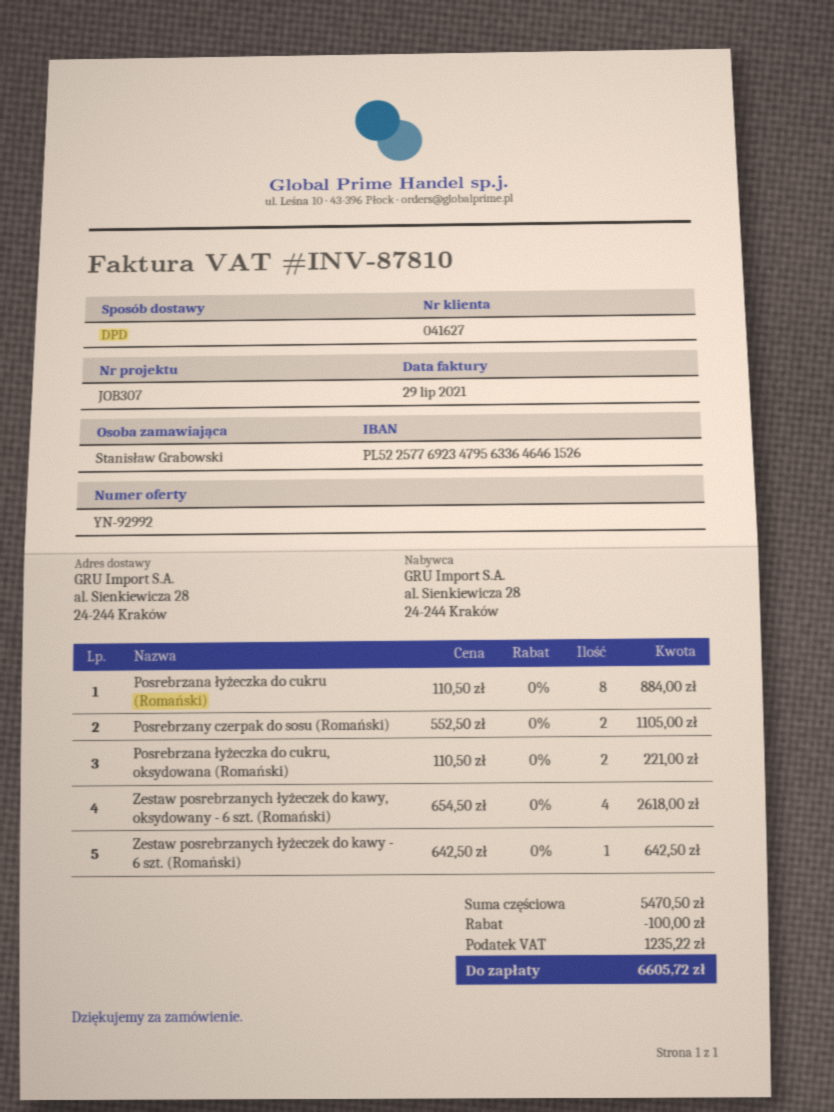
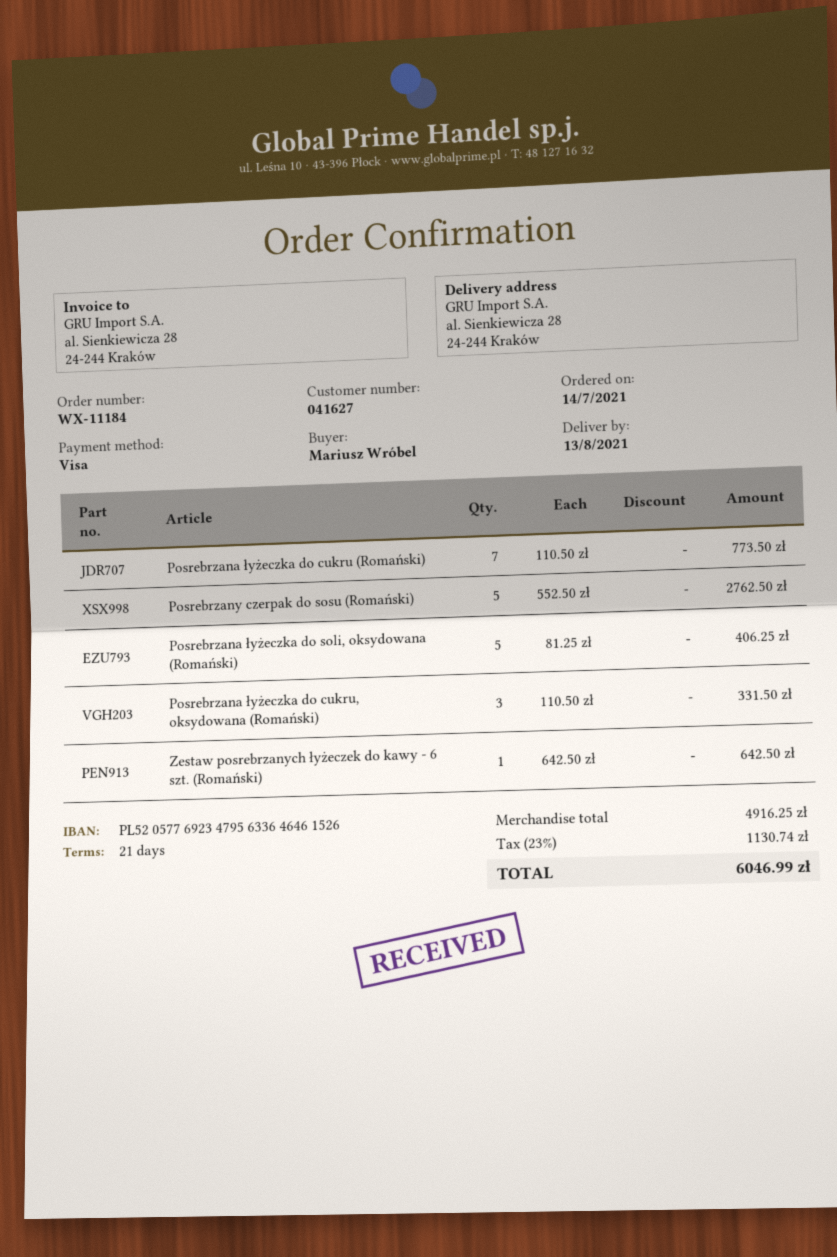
ordered by: Stanisław Grabowski -> Mariusz Wróbel
bank account: PL52257769234795633646461526 -> PL52057769234795633646461526
Posrebrzana łyżeczka do cukru (Romański): 8 x 110.50 = 884.00 -> 7 x 110.50 = 773.50
Posrebrzany czerpak do sosu (Romański): 2 x 552.50 = 1105.00 -> 5 x 552.50 = 2762.50
Posrebrzana łyżeczka do cukru, oksydowana (Romański): 2 x 110.50 = 221.00 -> 3 x 110.50 = 331.50
Zestaw posrebrzanych łyżeczek do kawy, oksydowany - 6 szt. (Romański): 4 x 654.50 = 2618.00 -> none
Posrebrzana łyżeczka do soli, oksydowana (Romański): none -> 5 x 81.25 = 406.25
subtotal: 5470.50 -> 4916.25
discount: 100.00 -> none
tax: 1235.22 -> 1130.74
total: 6605.72 -> 6046.99

